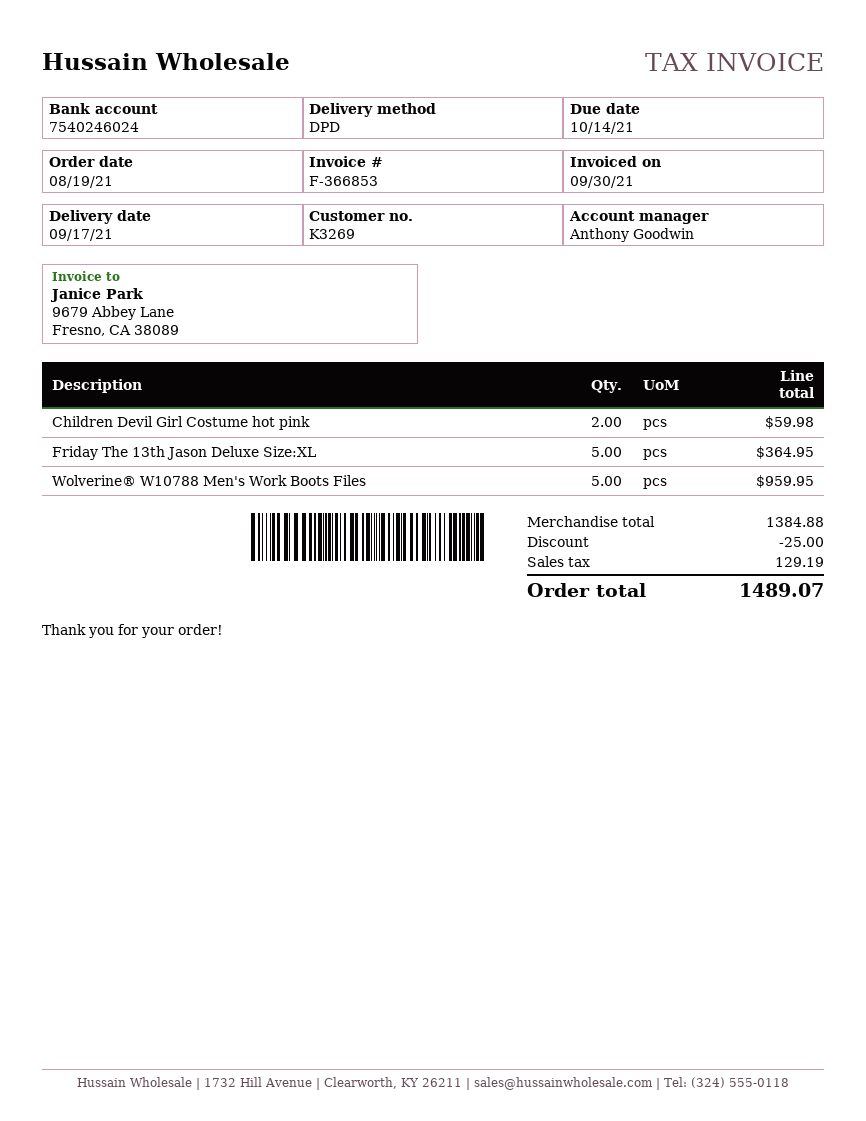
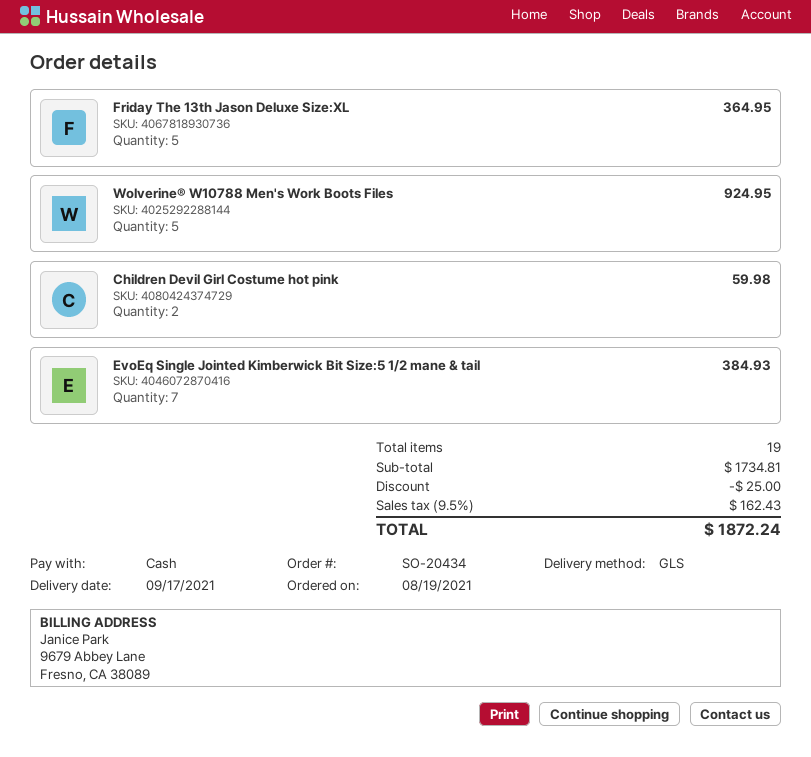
shipping method: DPD -> GLS
Wolverine® W10788 Men's Work Boots Files: 5 for 959.95 -> 5 for 924.95
EvoEq Single Jointed Kimberwick Bit Size:5 1/2 mane & tail: none -> 7 for 384.93
subtotal: 1384.88 -> 1734.81
tax: 129.19 -> 162.43
total: 1489.07 -> 1872.24

